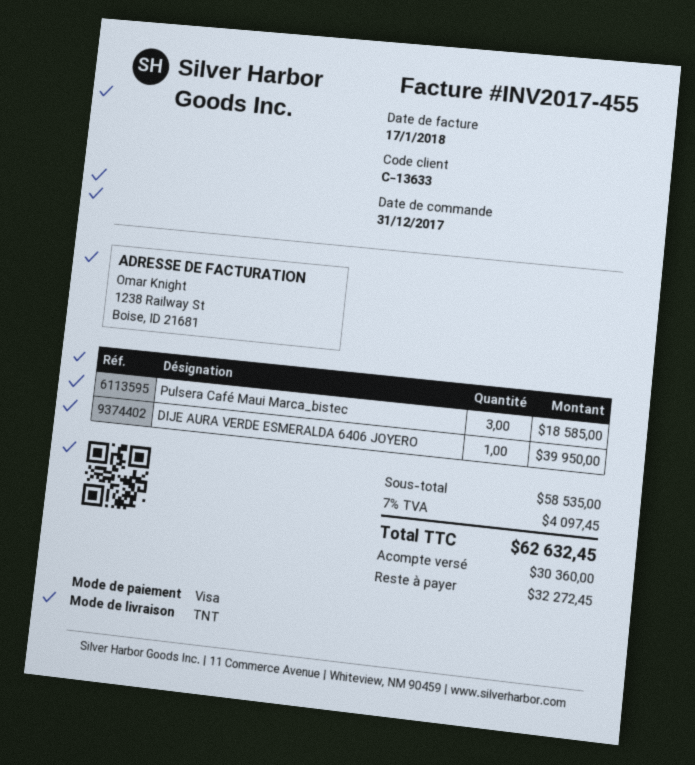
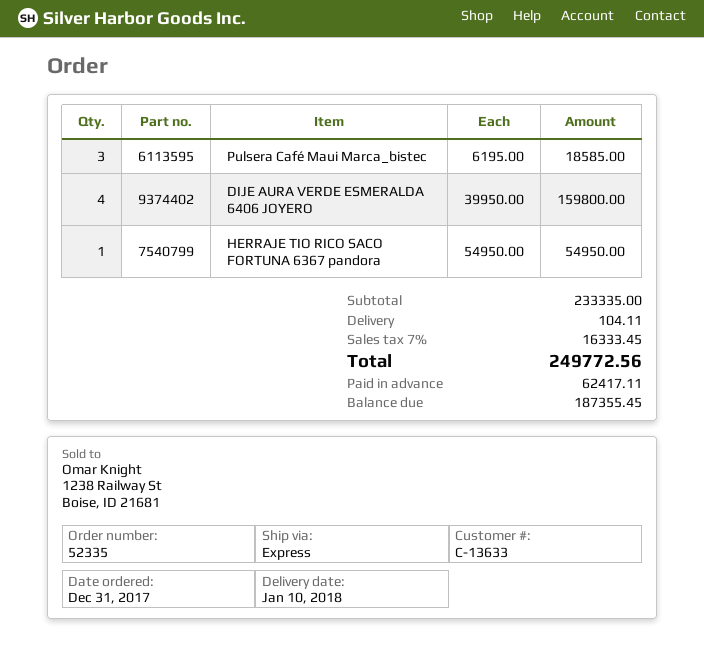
shipping method: TNT -> express
DIJE AURA VERDE ESMERALDA 6406 JOYERO: 1 for 39950.00 -> 4 for 159800.00
HERRAJE TIO RICO SACO FORTUNA 6367 pandora: none -> 1 for 54950.00
subtotal: 58535.00 -> 233335.00
shipping: none -> 104.11
tax: 7% = 4097.45 -> 7% = 16333.45
total: 62632.45 -> 249772.56
deposit: 30360.00 -> 62417.11
balance: 32272.45 -> 187355.45

